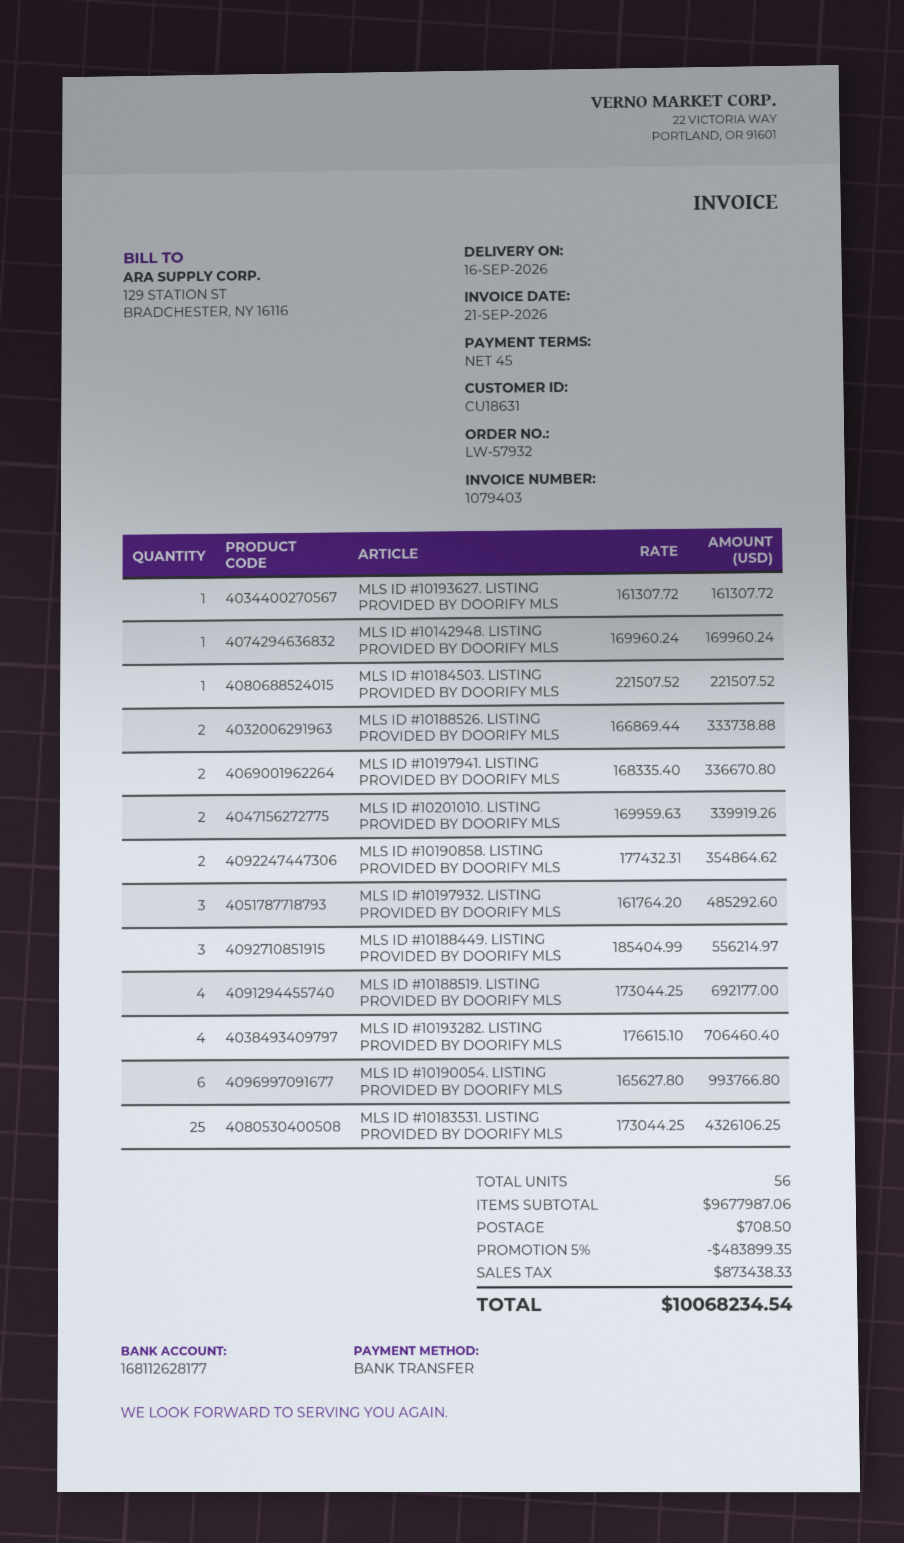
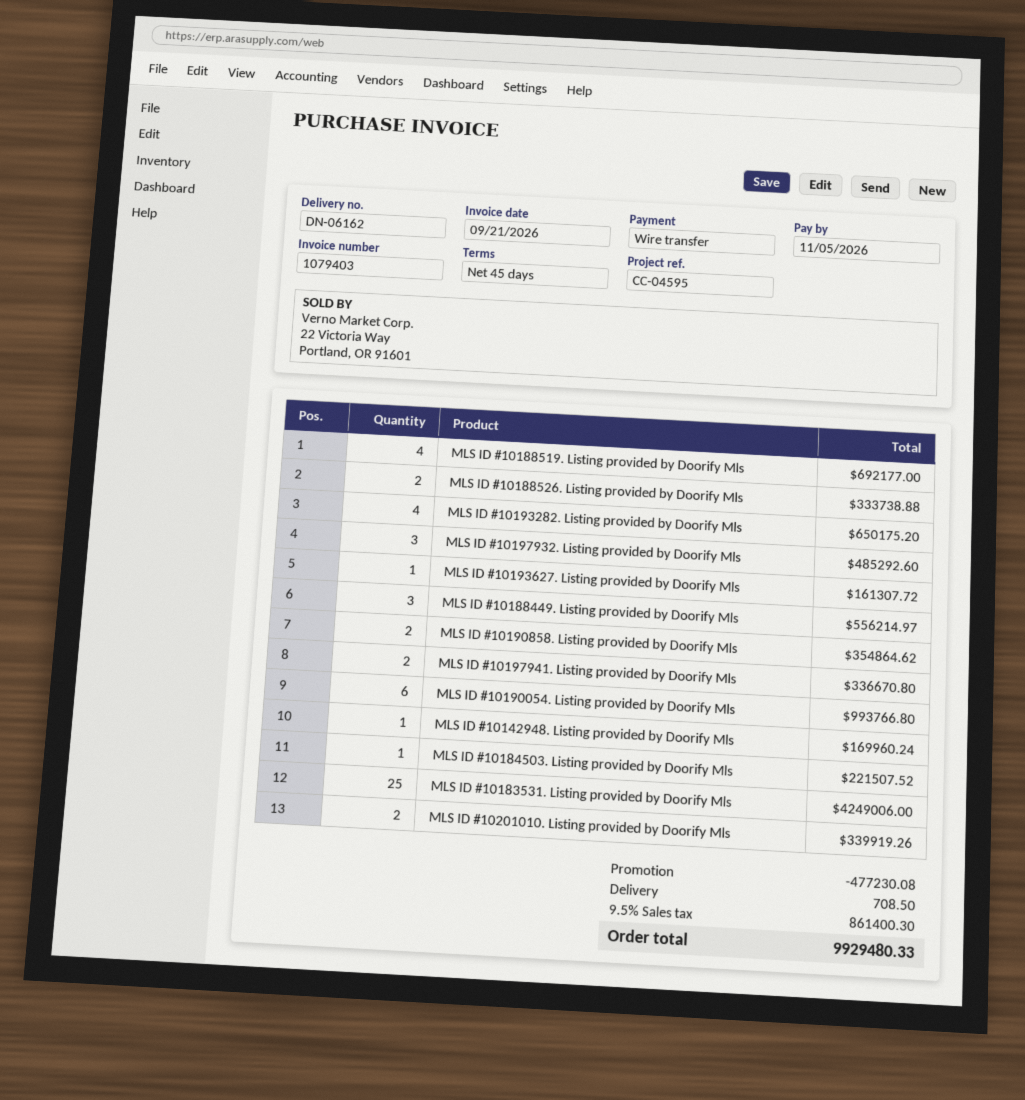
MLS ID #10193282. LISTING PROVIDED BY DOORIFY MLS: 4 for 706460.40 -> 4 for 650175.20
MLS ID #10183531. LISTING PROVIDED BY DOORIFY MLS: 25 for 4326106.25 -> 25 for 4249006.00
discount: 483899.35 -> 477230.08
tax: 873438.33 -> 861400.30
total: 10068234.54 -> 9929480.33

